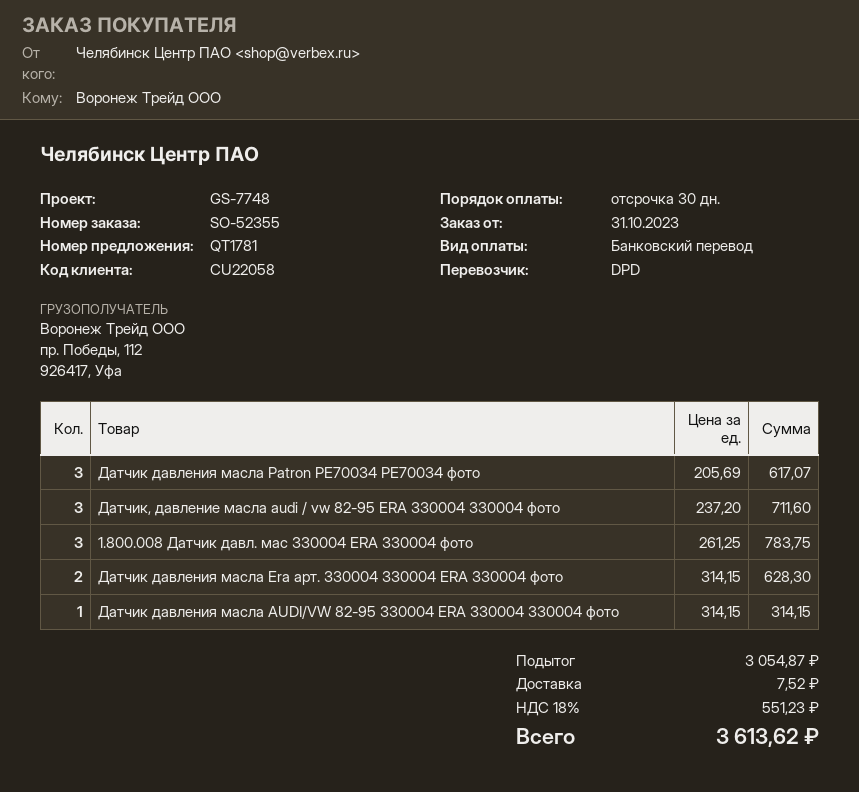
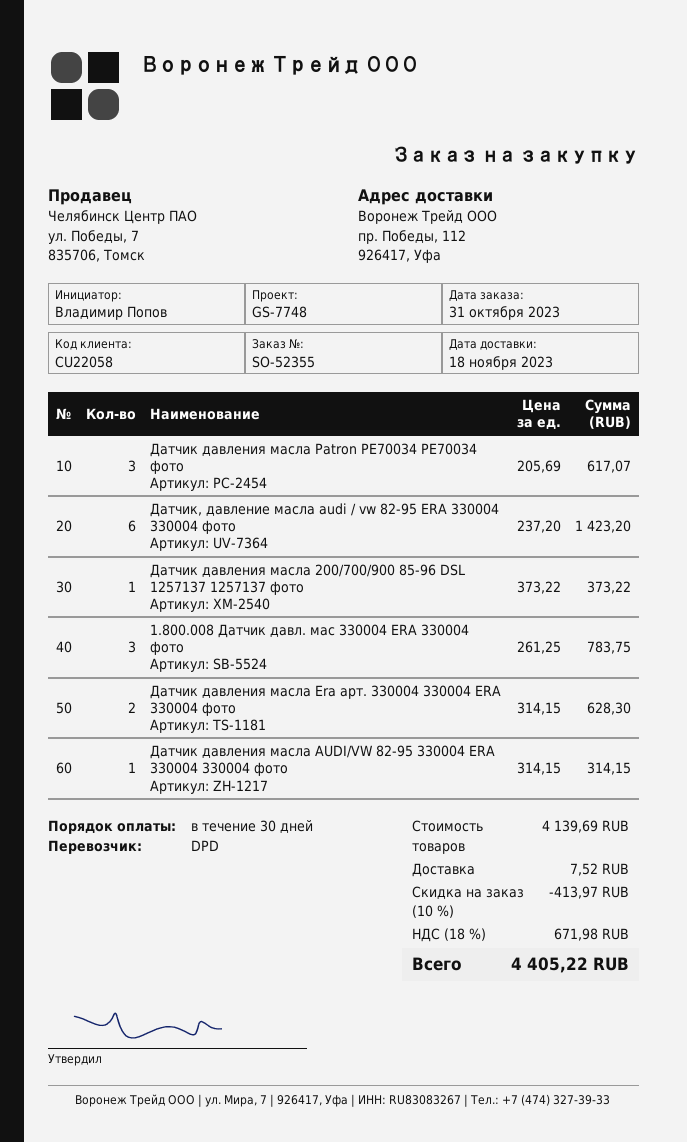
Датчик, давление масла audi / vw 82-95 ERA 330004 330004 фото: 3 x 237.20 = 711.60 -> 6 x 237.20 = 1423.20
Датчик давления масла 200/700/900 85-96 DSL 1257137 1257137 фото: none -> 1 x 373.22 = 373.22
subtotal: 3054.87 -> 4139.69
discount: none -> 10% = 413.97
tax: 18% = 551.23 -> 18% = 671.98
total: 3613.62 -> 4405.22

